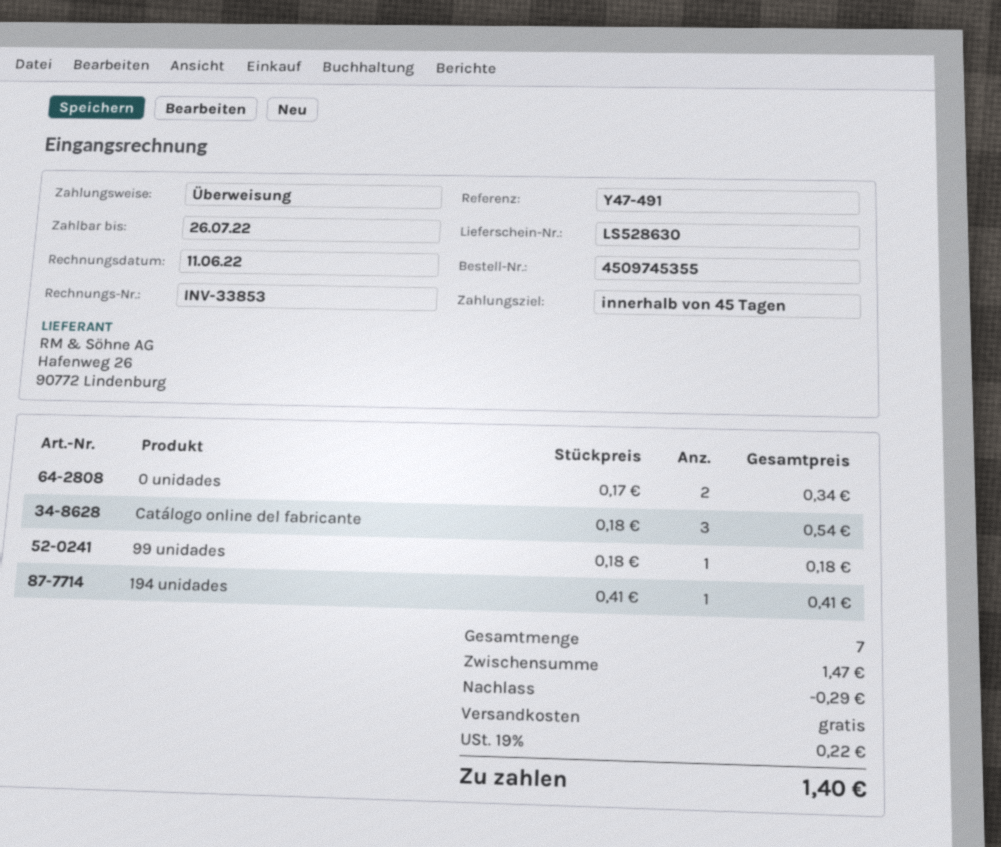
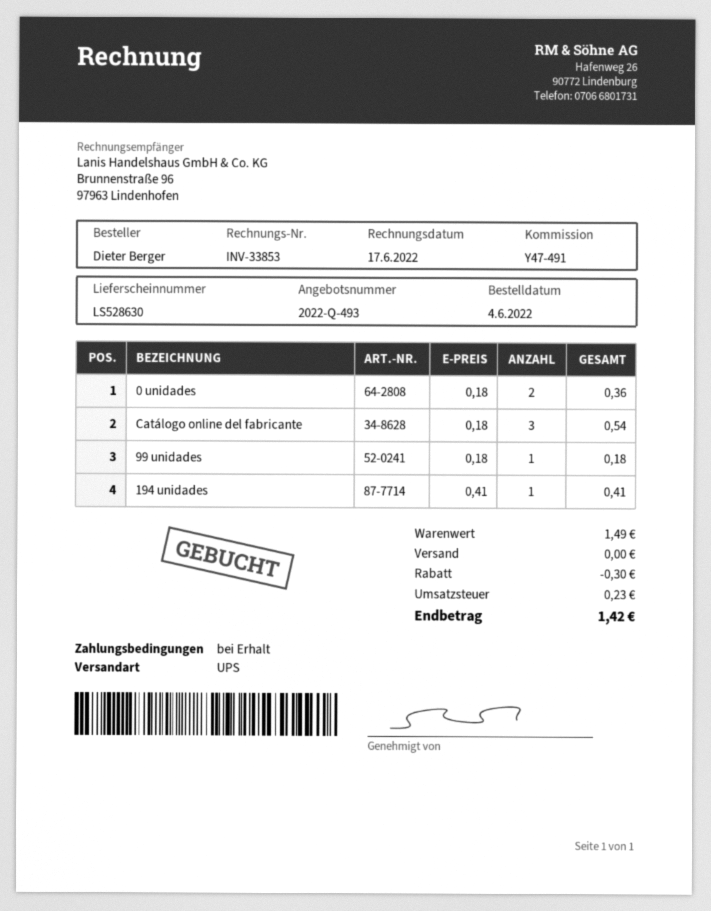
invoice date: 2022-06-11 -> 2022-06-17
payment terms: 45 days -> on receipt
0 unidades: 2 x 0.17 = 0.34 -> 2 x 0.18 = 0.36
subtotal: 1.47 -> 1.49
discount: 0.29 -> 0.30
tax: 0.22 -> 0.23
total: 1.40 -> 1.42

